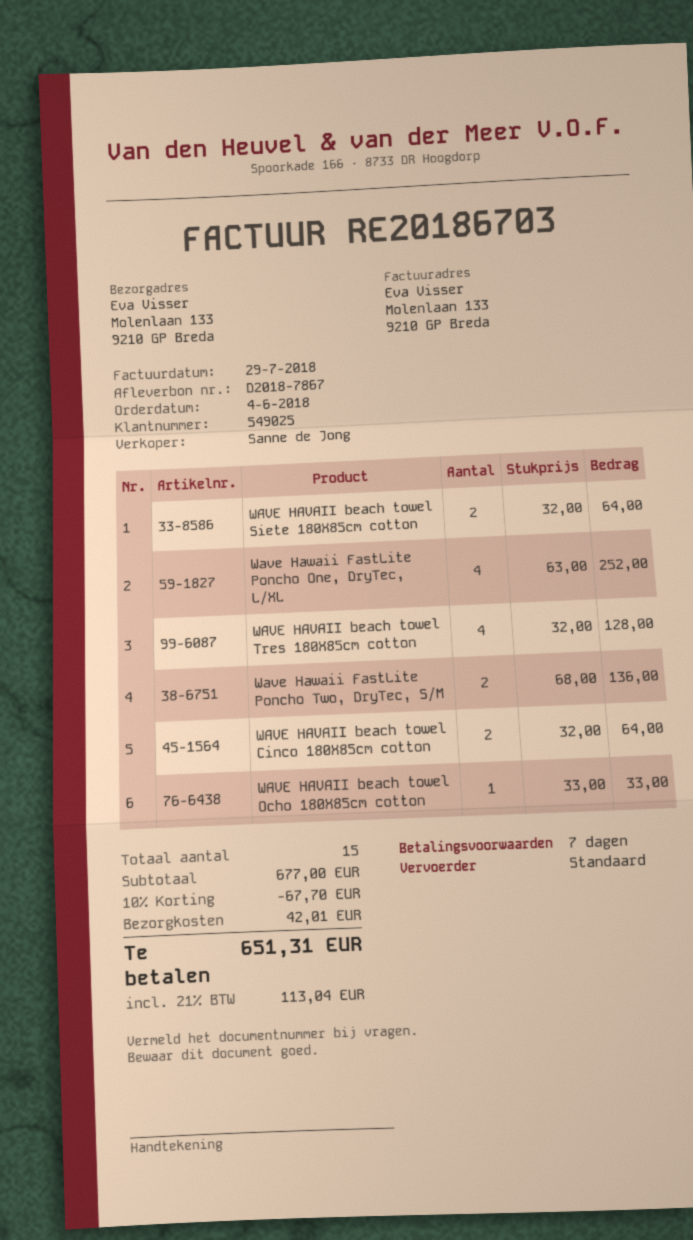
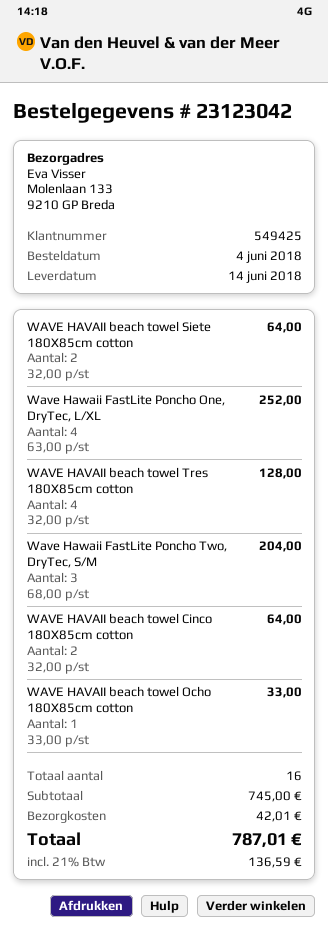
customer number: 549025 -> 549425
Wave Hawaii FastLite Poncho Two, DryTec, S/M: 2 x 68.00 = 136.00 -> 3 x 68.00 = 204.00
total quantity: 15 -> 16
subtotal: 677.00 -> 745.00
discount: 10% = 67.70 -> none
tax: 21% = 113.04 -> 21% = 136.59
total: 651.31 -> 787.01

